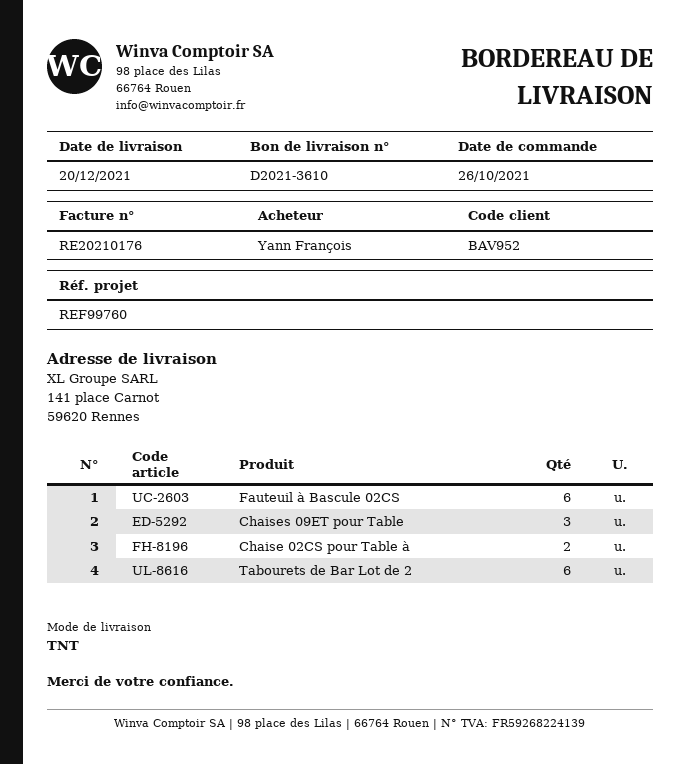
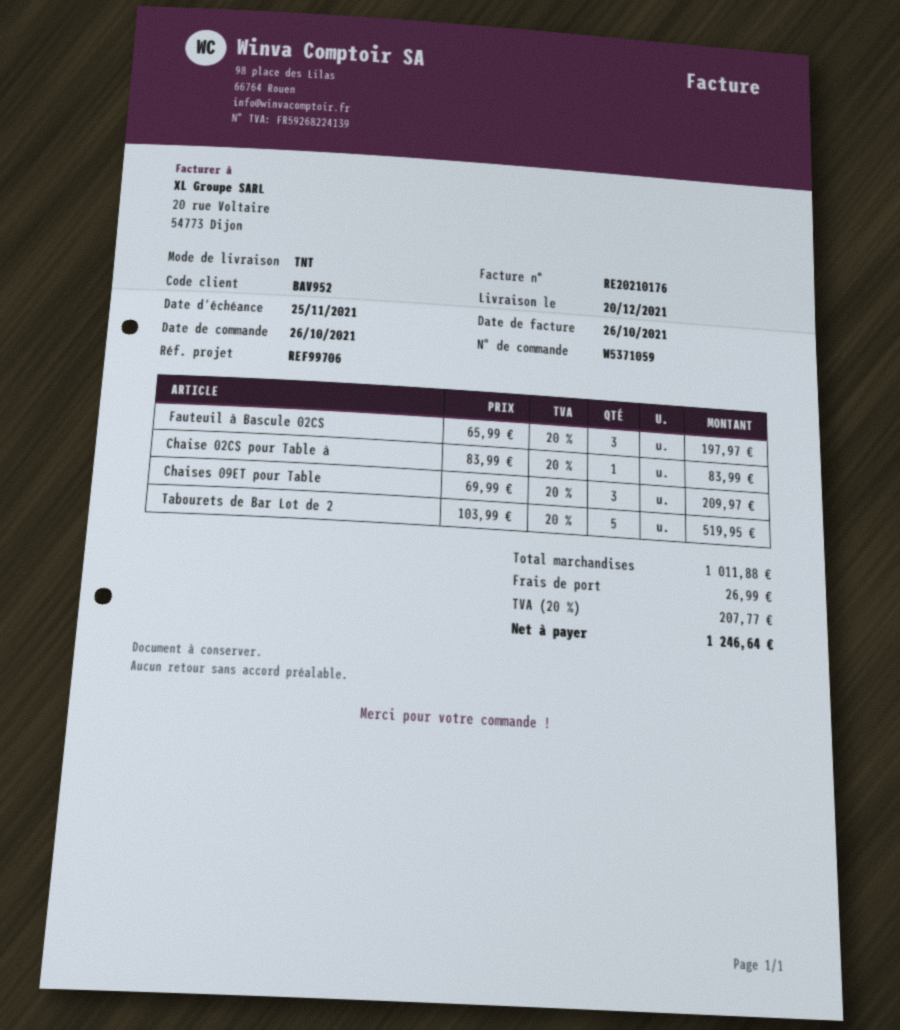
reference: REF99760 -> REF99706
Fauteuil à Bascule 02CS: 6 -> 3
Chaise 02CS pour Table à: 2 -> 1
Tabourets de Bar Lot de 2: 6 -> 5

